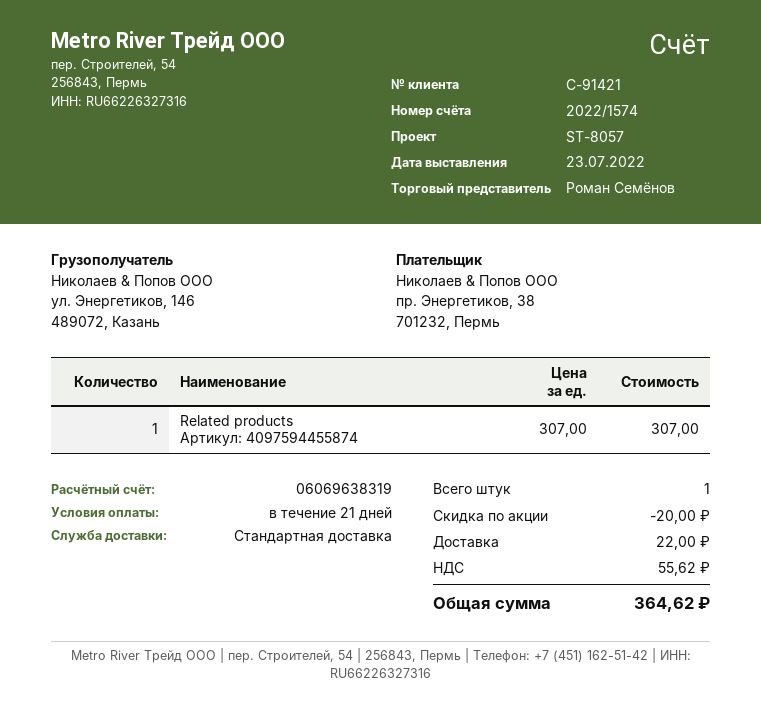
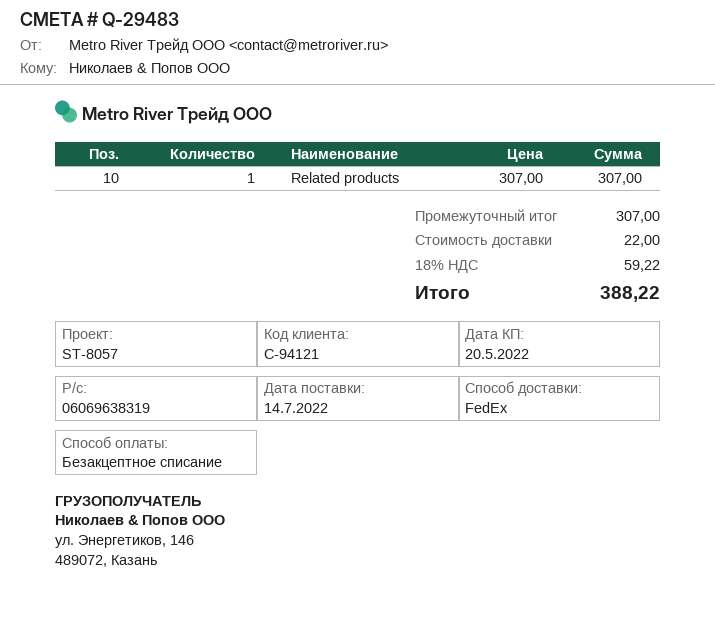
customer number: C-91421 -> C-94121
shipping method: standard -> FedEx
discount: 20.00 -> none
tax: 55.62 -> 59.22
total: 364.62 -> 388.22

